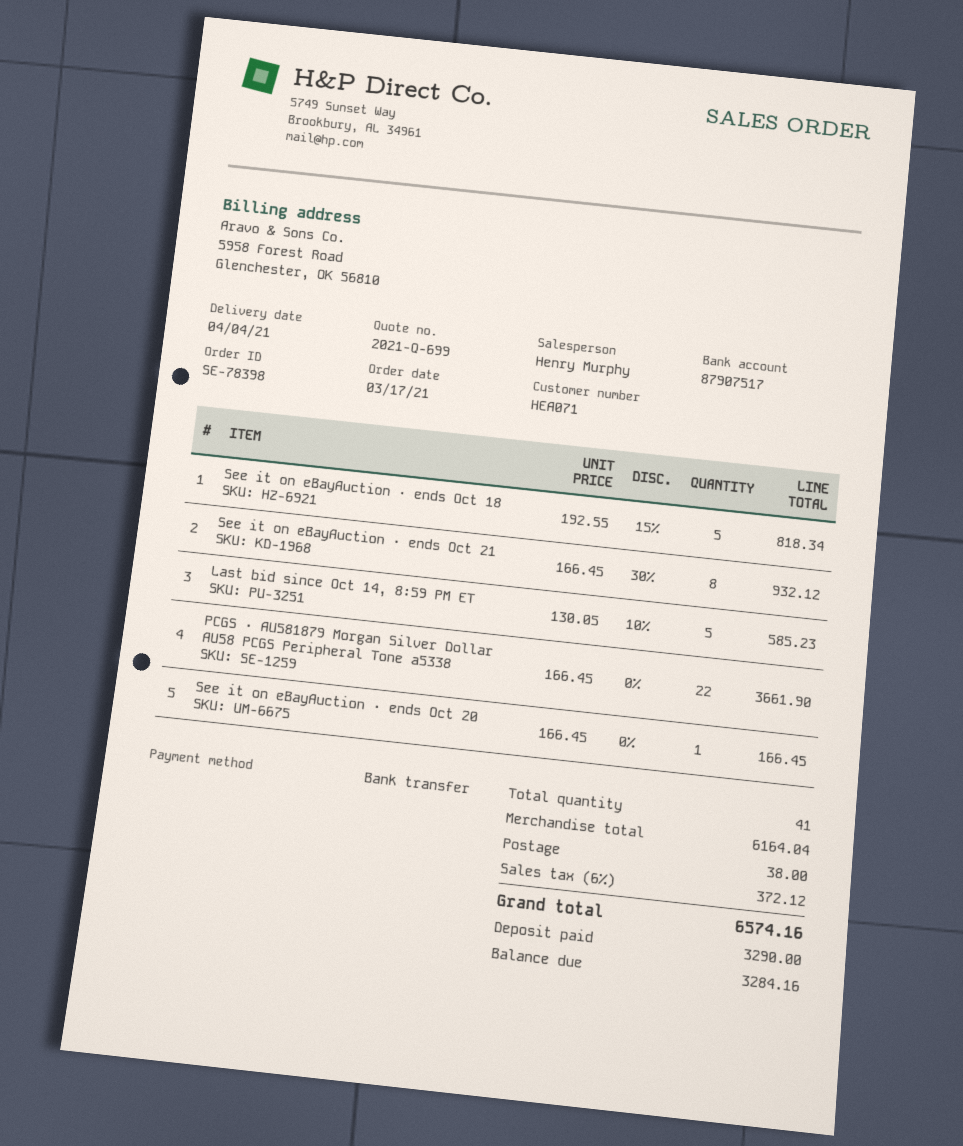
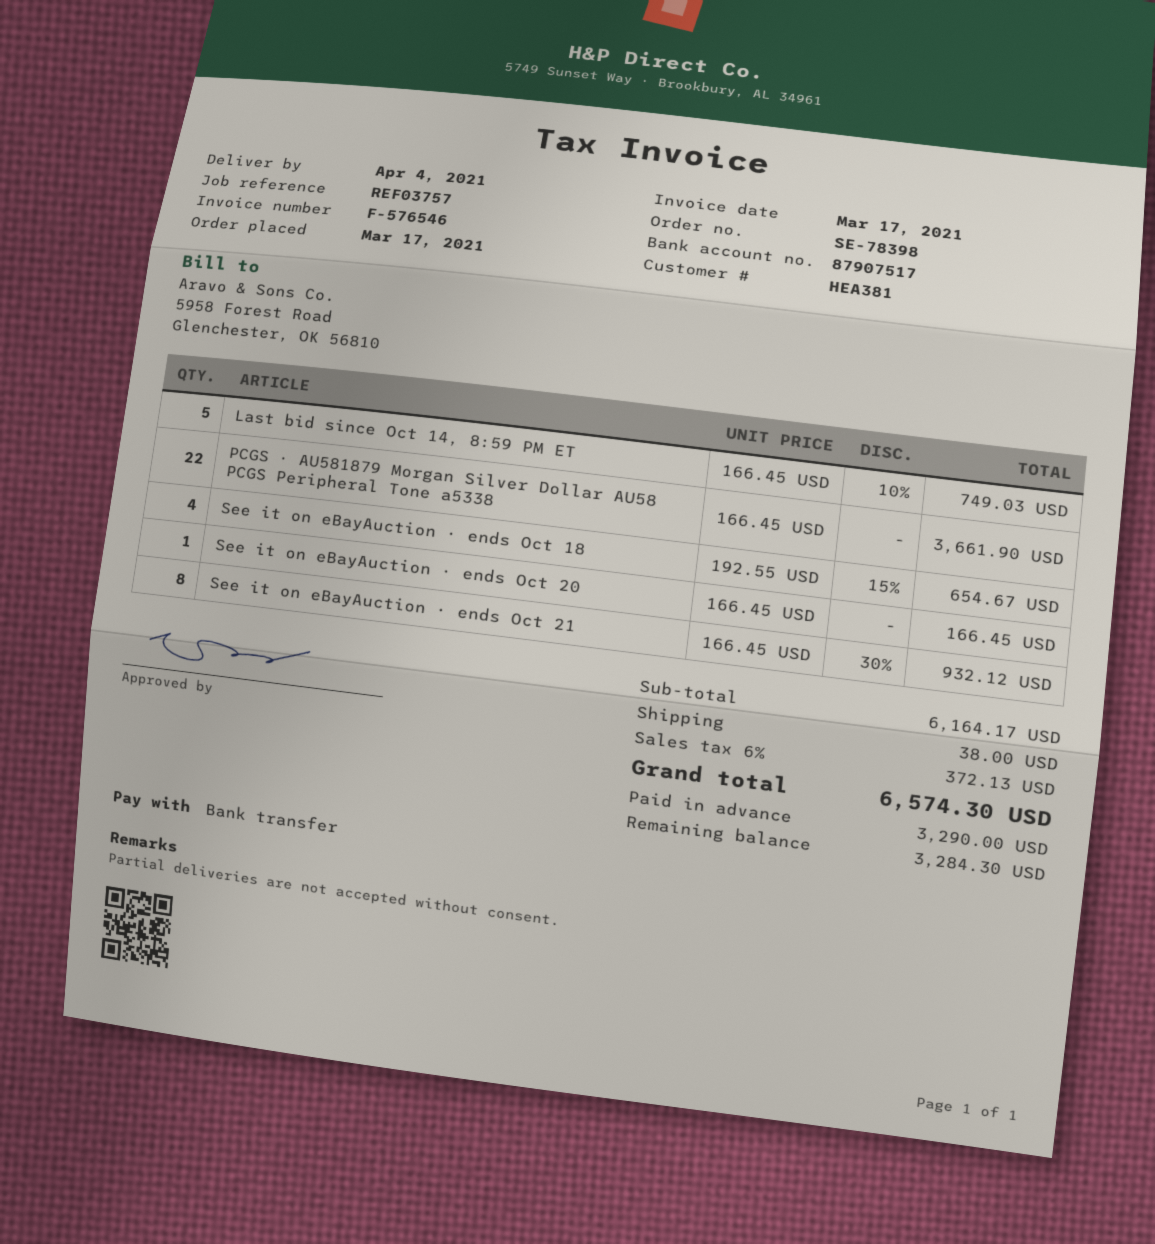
customer number: HEA071 -> HEA381
See it on eBayAuction · ends Oct 18: 5 x 192.55 - 15% = 818.34 -> 4 x 192.55 - 15% = 654.67
Last bid since Oct 14, 8:59 PM ET: 5 x 130.05 - 10% = 585.23 -> 5 x 166.45 - 10% = 749.03
subtotal: 6164.04 -> 6164.17
tax: 6% = 372.12 -> 6% = 372.13
total: 6574.16 -> 6574.30
balance: 3284.16 -> 3284.30

